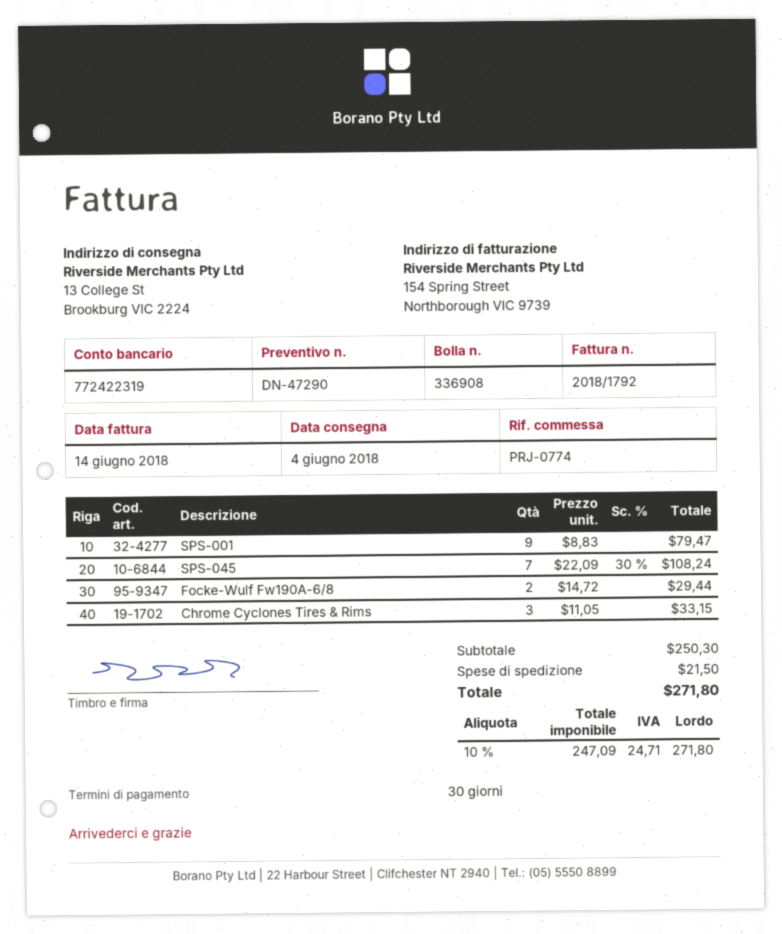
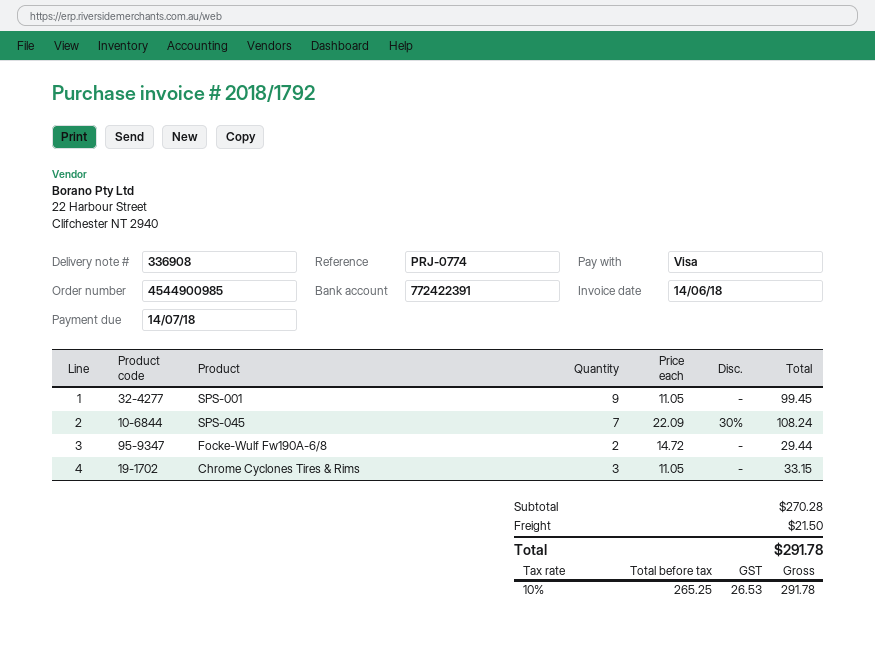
bank account: 772422319 -> 772422391
SPS-001: 9 x 8.83 = 79.47 -> 9 x 11.05 = 99.45
subtotal: 250.30 -> 270.28
net: 247.09 -> 265.25
tax: 10% = 24.71 -> 10% = 26.53
total: 271.80 -> 291.78

